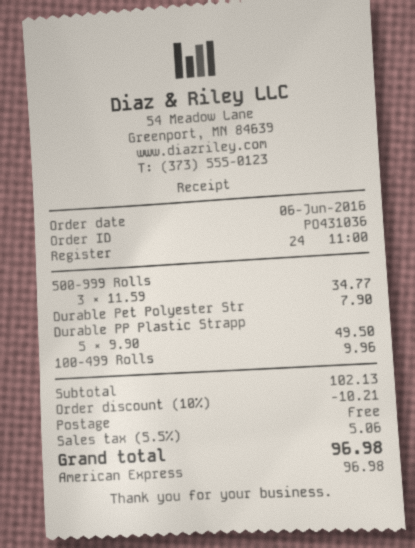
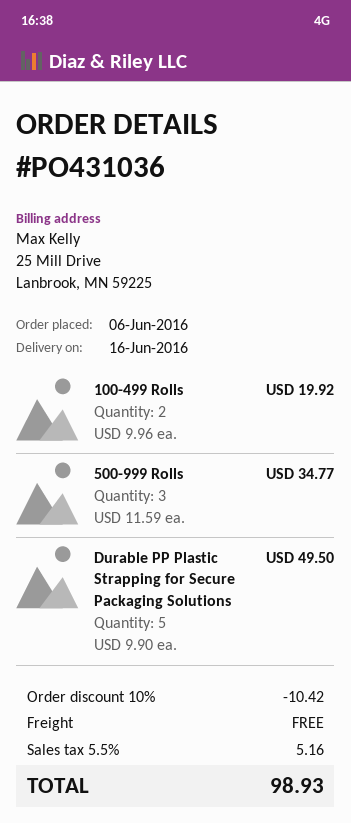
Durable Pet Polyester Str: 1 x 7.90 = 7.90 -> none
100-499 Rolls: 1 x 9.96 = 9.96 -> 2 x 9.96 = 19.92
discount: 10% = 10.21 -> 10% = 10.42
tax: 5.5% = 5.06 -> 5.5% = 5.16
total: 96.98 -> 98.93

